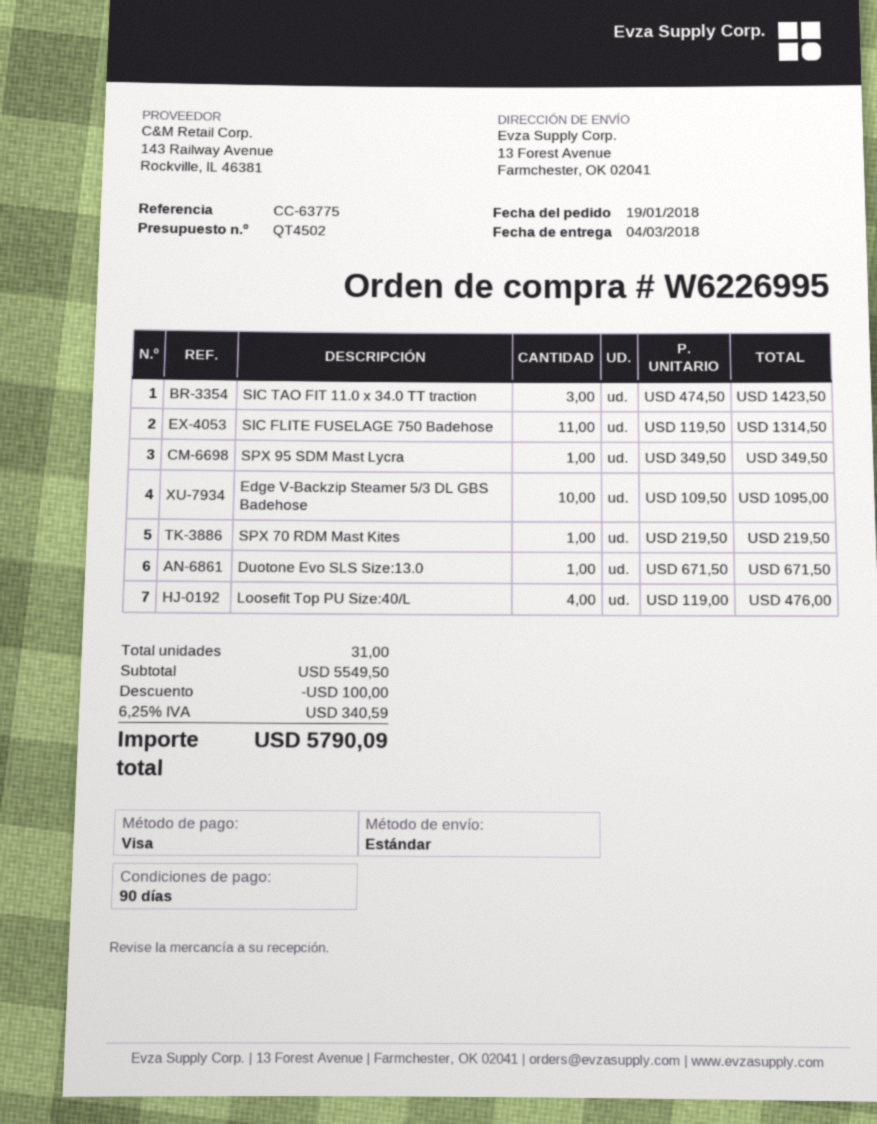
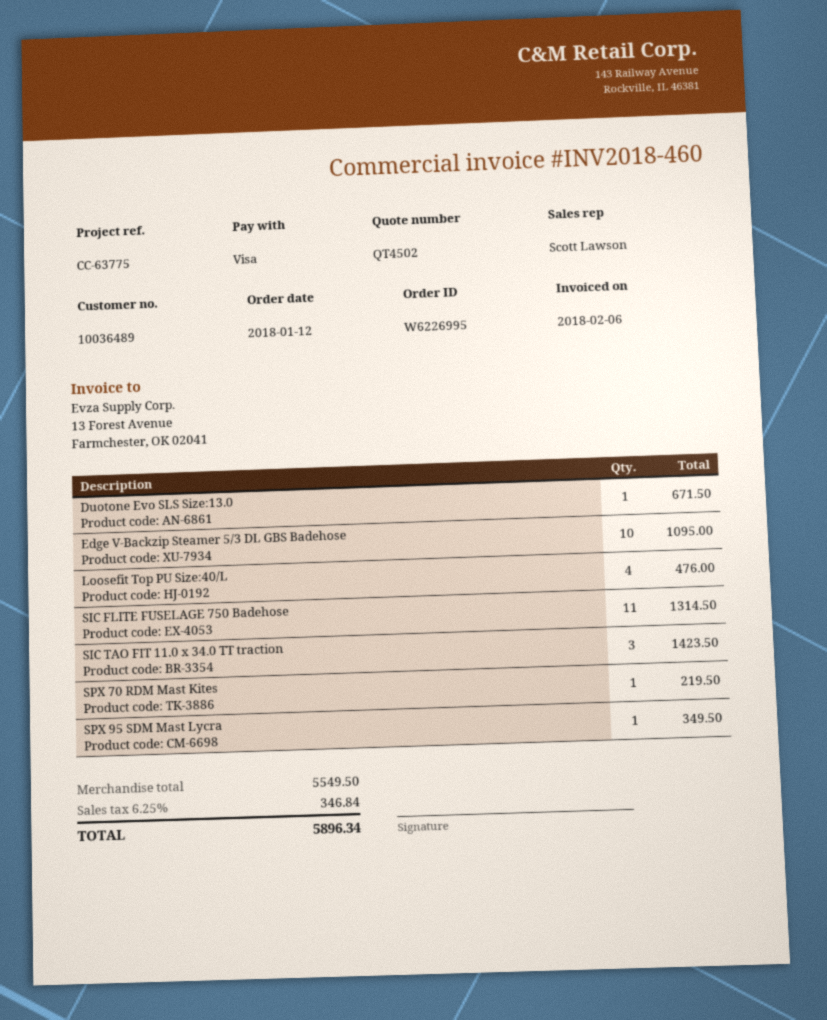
order date: 2018-01-19 -> 2018-01-12
discount: 100.00 -> none
tax: 6.25% = 340.59 -> 6.25% = 346.84
total: 5790.09 -> 5896.34

